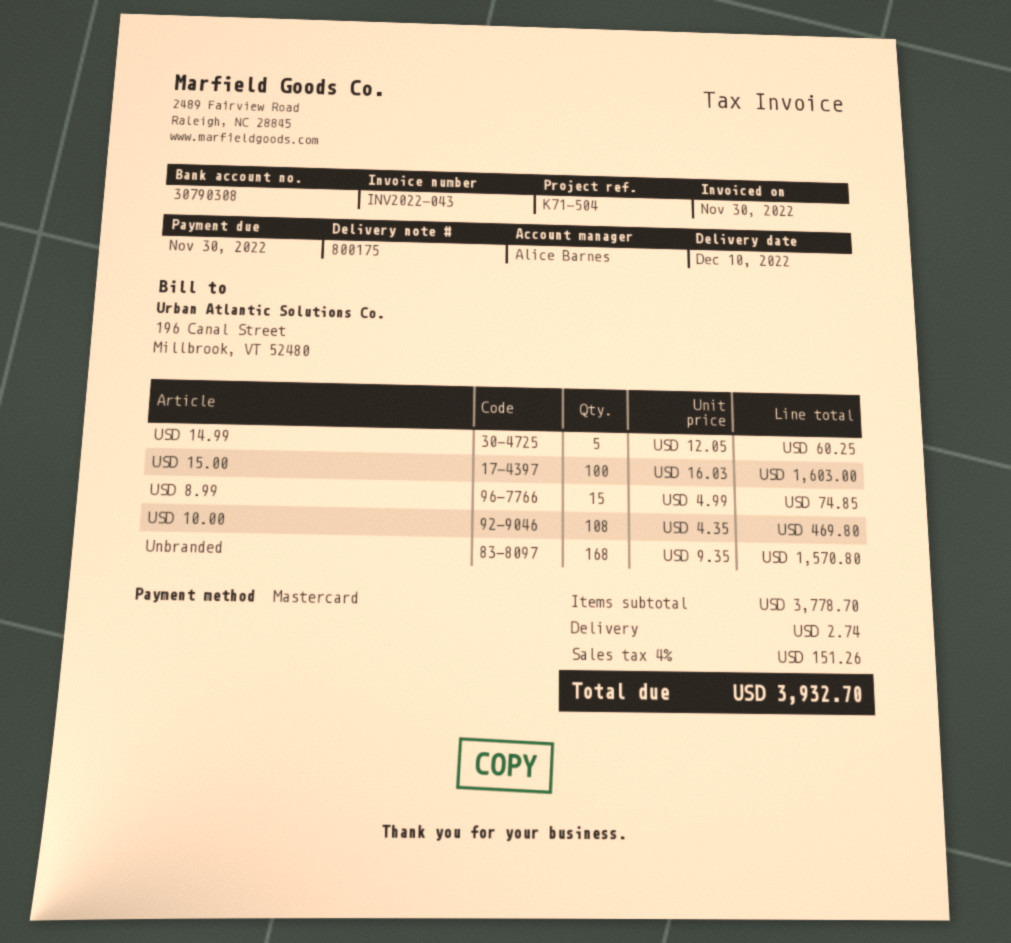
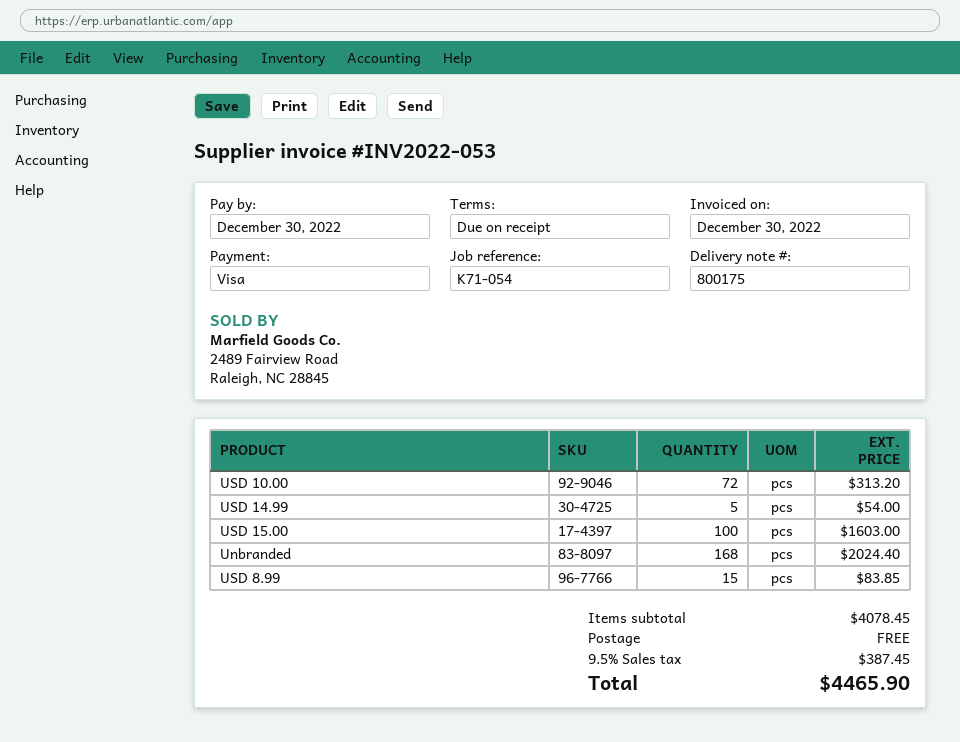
invoice number: INV2022-043 -> INV2022-053
invoice date: 2022-11-30 -> 2022-12-30
due date: 2022-11-30 -> 2022-12-30
reference: K71-504 -> K71-054
payment method: Mastercard -> Visa
USD 14.99: 5 for 60.25 -> 5 for 54.00
USD 8.99: 15 for 74.85 -> 15 for 83.85
USD 10.00: 108 for 469.80 -> 72 for 313.20
Unbranded: 168 for 1570.80 -> 168 for 2024.40
subtotal: 3778.70 -> 4078.45
shipping: 2.74 -> 0.00
tax: 4% = 151.26 -> 9.5% = 387.45
total: 3932.70 -> 4465.90

